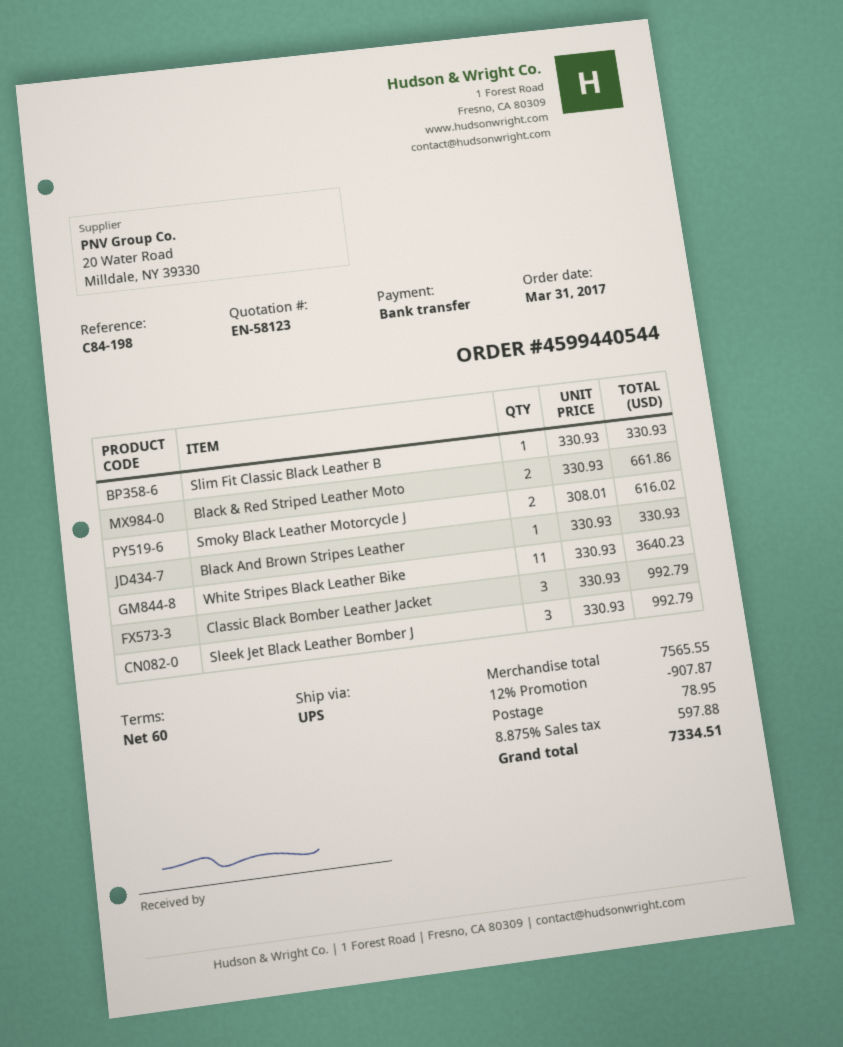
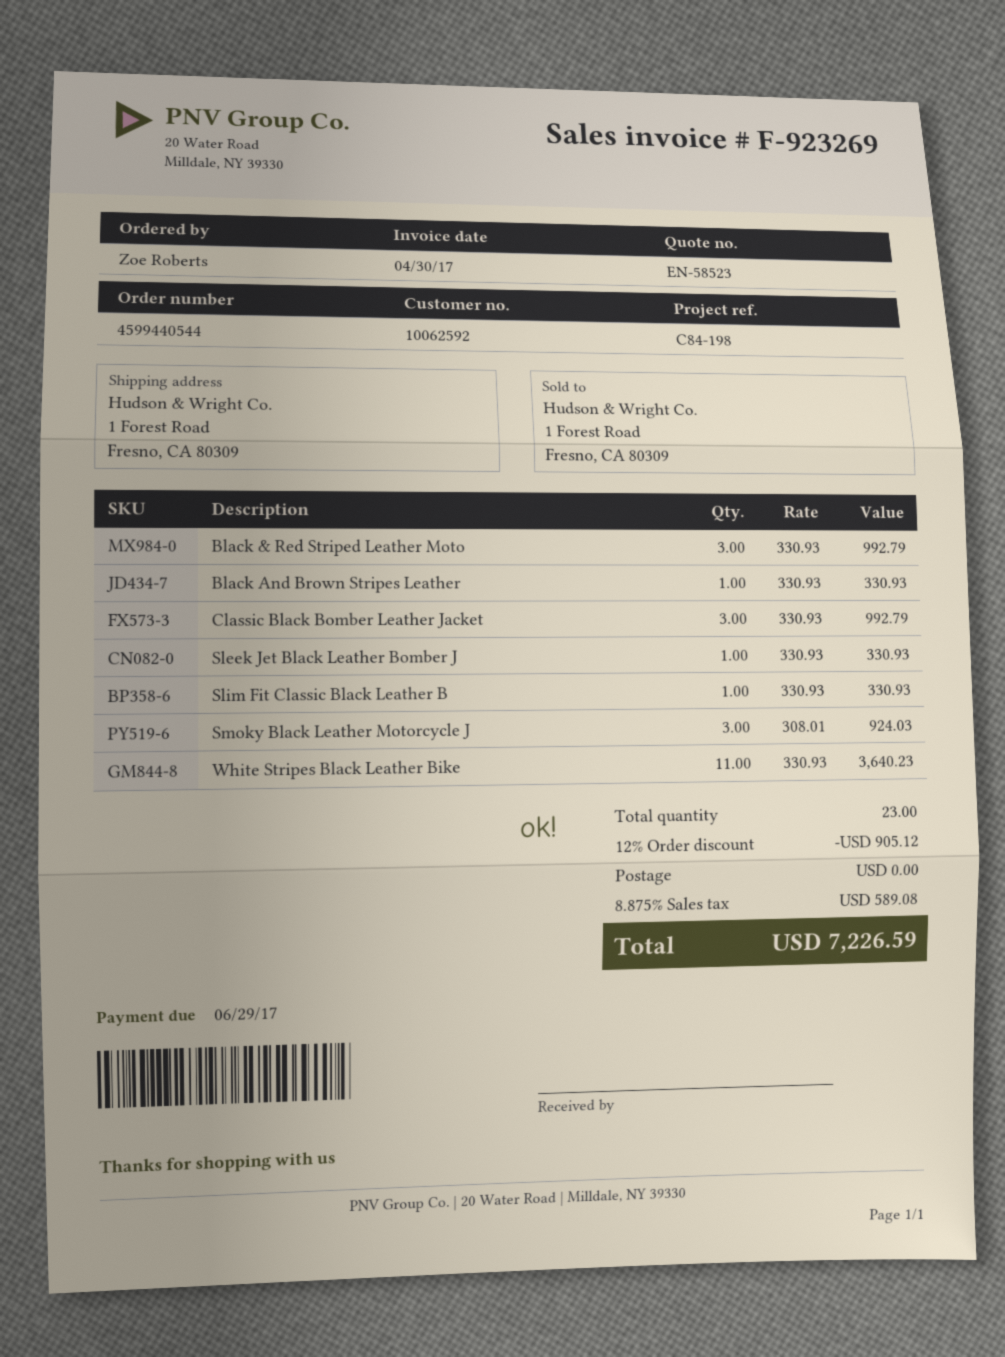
quote number: EN-58123 -> EN-58523
Black & Red Striped Leather Moto: 2 x 330.93 = 661.86 -> 3 x 330.93 = 992.79
Smoky Black Leather Motorcycle J: 2 x 308.01 = 616.02 -> 3 x 308.01 = 924.03
Sleek Jet Black Leather Bomber J: 3 x 330.93 = 992.79 -> 1 x 330.93 = 330.93
discount: 12% = 907.87 -> 12% = 905.12
shipping: 78.95 -> 0.00
tax: 8.875% = 597.88 -> 8.875% = 589.08
total: 7334.51 -> 7226.59

